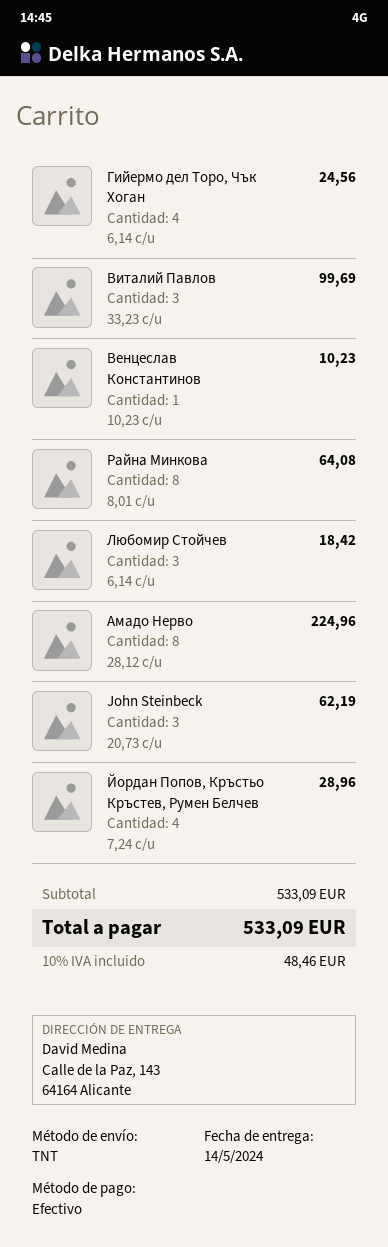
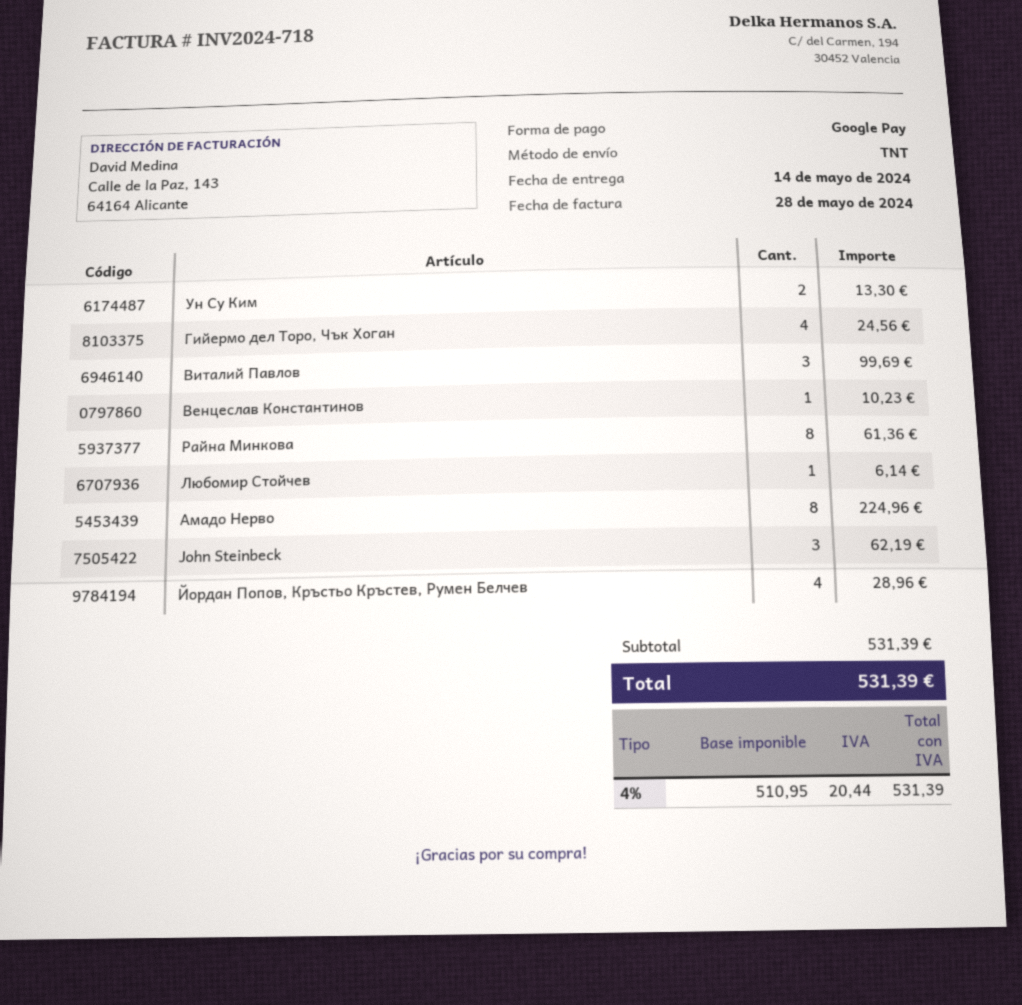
payment method: cash -> Google Pay
Райна Минкова: 8 for 64.08 -> 8 for 61.36
Любомир Стойчев: 3 for 18.42 -> 1 for 6.14
Ун Су Ким: none -> 2 for 13.30
subtotal: 533.09 -> 531.39
tax: 10% = 48.46 -> 4% = 20.44
total: 533.09 -> 531.39

